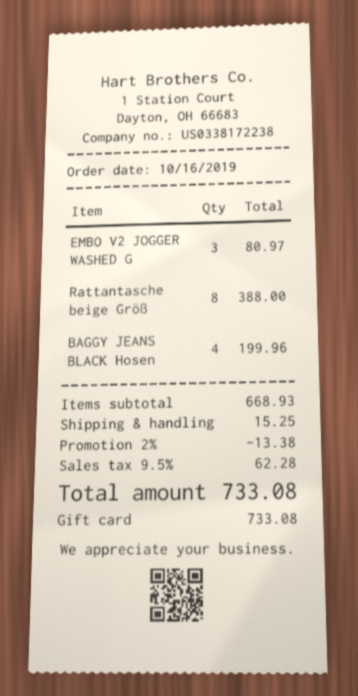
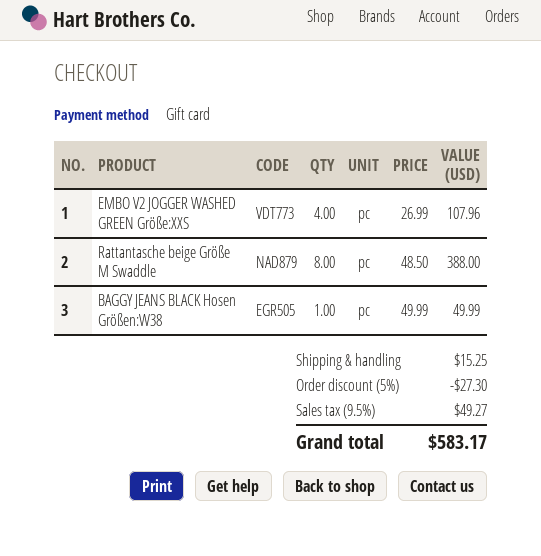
EMBO V2 JOGGER WASHED G: 3 for 80.97 -> 4 for 107.96
BAGGY JEANS BLACK Hosen: 4 for 199.96 -> 1 for 49.99
discount: 2% = 13.38 -> 5% = 27.30
tax: 9.5% = 62.28 -> 9.5% = 49.27
total: 733.08 -> 583.17

